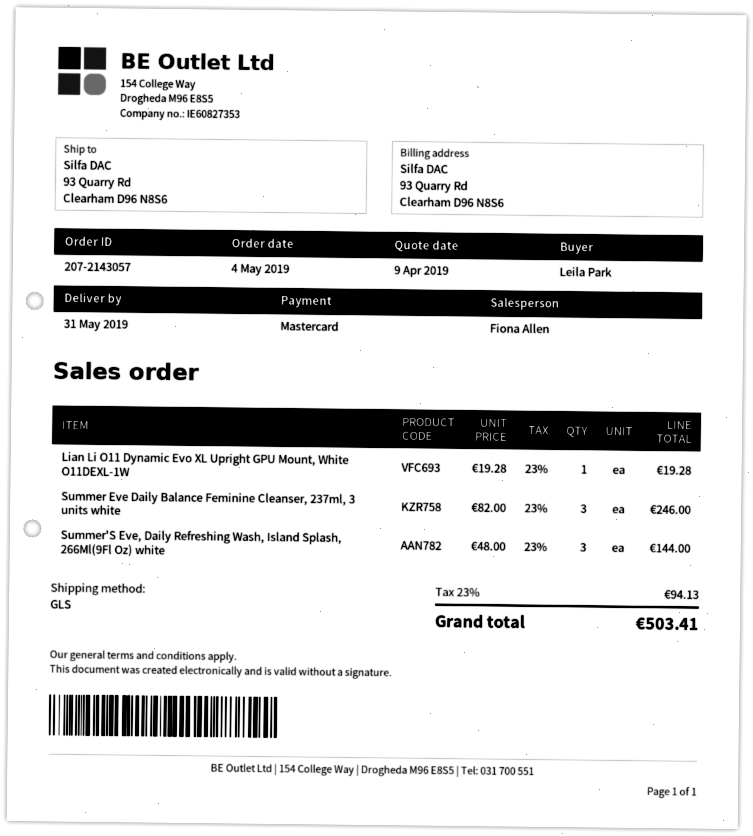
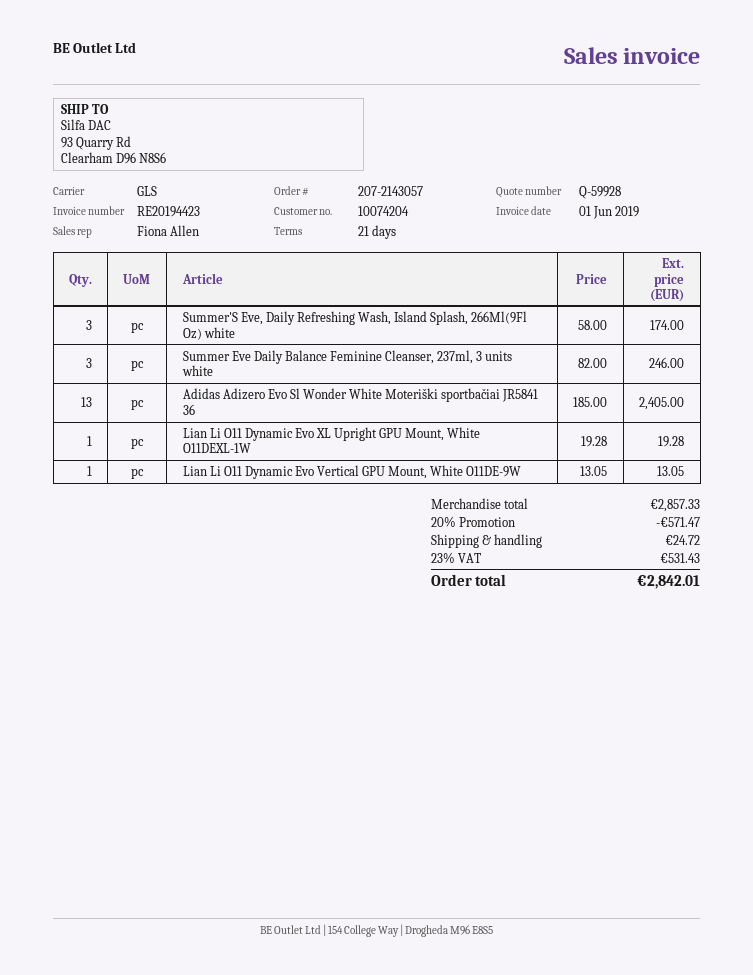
Summer'S Eve, Daily Refreshing Wash, Island Splash, 266Ml(9Fl Oz) white: 3 x 48.00 = 144.00 -> 3 x 58.00 = 174.00
Adidas Adizero Evo Sl Wonder White Moteriški sportbačiai JR5841 36: none -> 13 x 185.00 = 2405.00
Lian Li O11 Dynamic Evo Vertical GPU Mount, White O11DE-9W: none -> 1 x 13.05 = 13.05
discount: none -> 20% = 571.47
shipping: none -> 24.72
tax: 23% = 94.13 -> 23% = 531.43
total: 503.41 -> 2842.01

